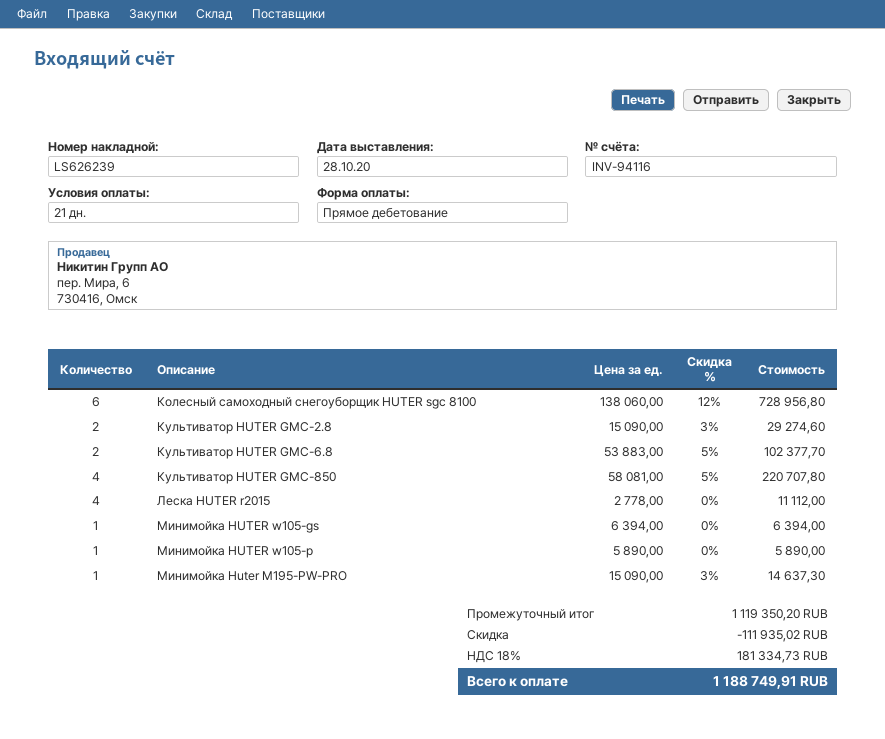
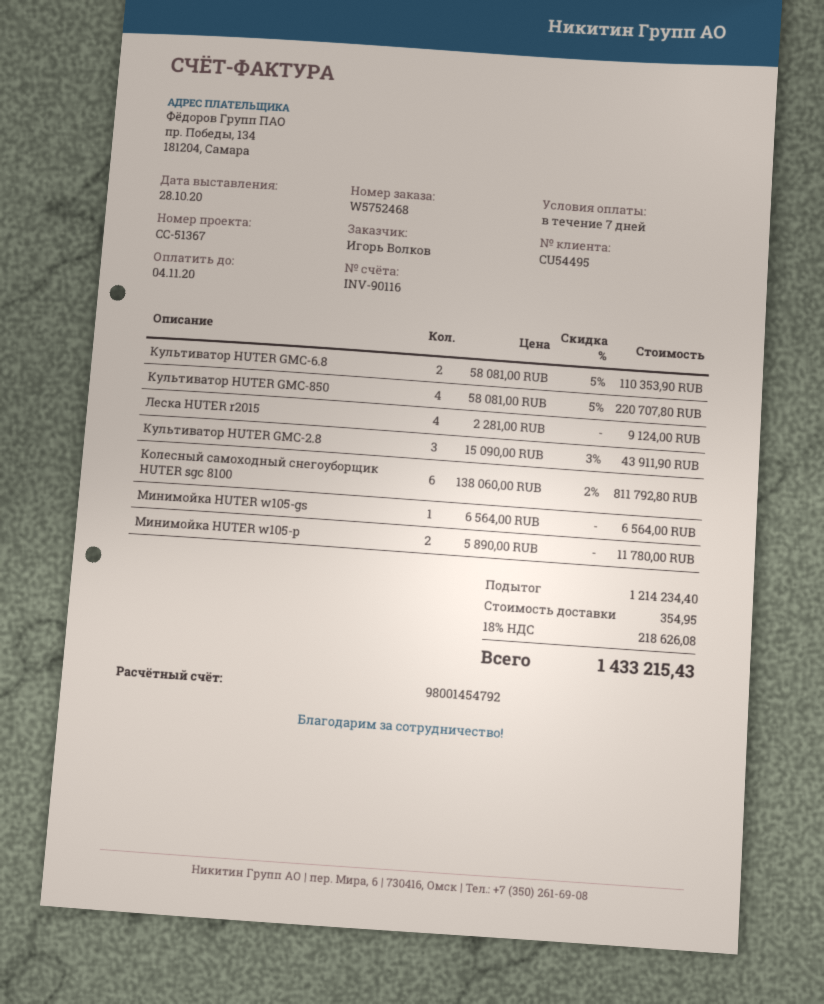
invoice number: INV-94116 -> INV-90116
payment terms: 21 days -> 7 days
Колесный самоходный снегоуборщик HUTER sgc 8100: 6 x 138060.00 - 12% = 728956.80 -> 6 x 138060.00 - 2% = 811792.80
Культиватор HUTER GMC-2.8: 2 x 15090.00 - 3% = 29274.60 -> 3 x 15090.00 - 3% = 43911.90
Культиватор HUTER GMC-6.8: 2 x 53883.00 - 5% = 102377.70 -> 2 x 58081.00 - 5% = 110353.90
Леска HUTER r2015: 4 x 2778.00 = 11112.00 -> 4 x 2281.00 = 9124.00
Минимойка HUTER w105-gs: 1 x 6394.00 = 6394.00 -> 1 x 6564.00 = 6564.00
Минимойка HUTER w105-р: 1 x 5890.00 = 5890.00 -> 2 x 5890.00 = 11780.00
Минимойка Huter M195-PW-PRO: 1 x 15090.00 - 3% = 14637.30 -> none
subtotal: 1119350.20 -> 1214234.40
discount: 111935.02 -> none
shipping: none -> 354.95
tax: 18% = 181334.73 -> 18% = 218626.08
total: 1188749.91 -> 1433215.43

